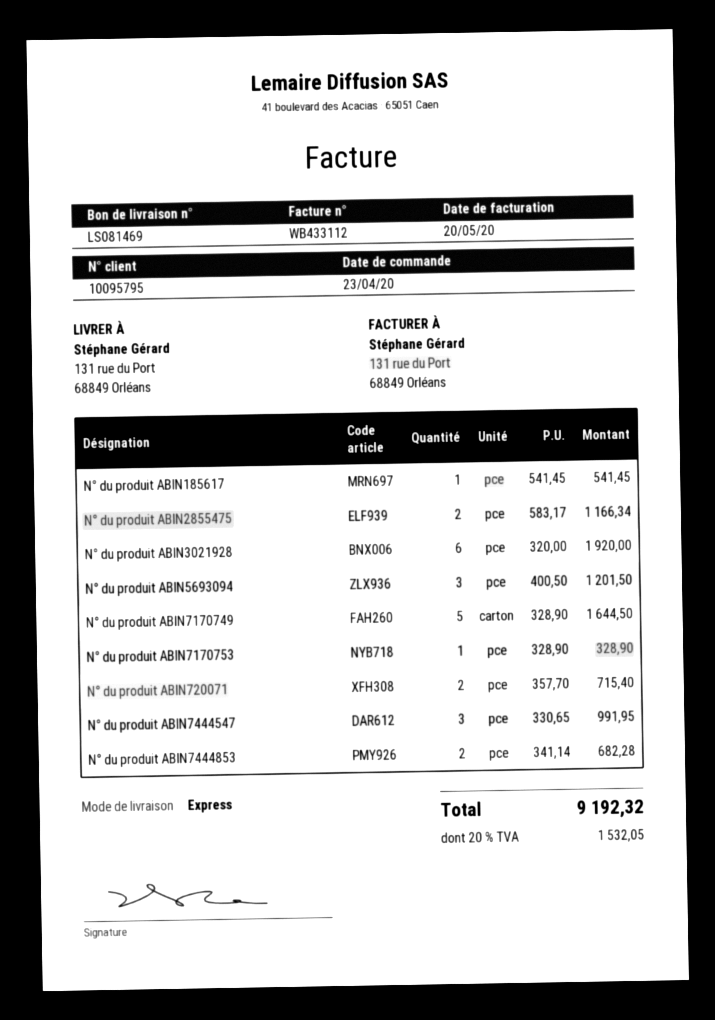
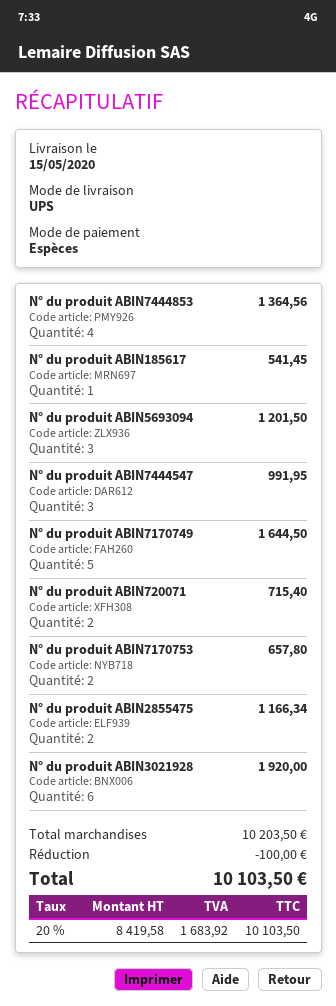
shipping method: express -> UPS
N° du produit ABIN7170753: 1 for 328.90 -> 2 for 657.80
N° du produit ABIN7444853: 2 for 682.28 -> 4 for 1364.56
discount: none -> 100.00
tax: 20% = 1532.05 -> 20% = 1683.92
total: 9192.32 -> 10103.50

